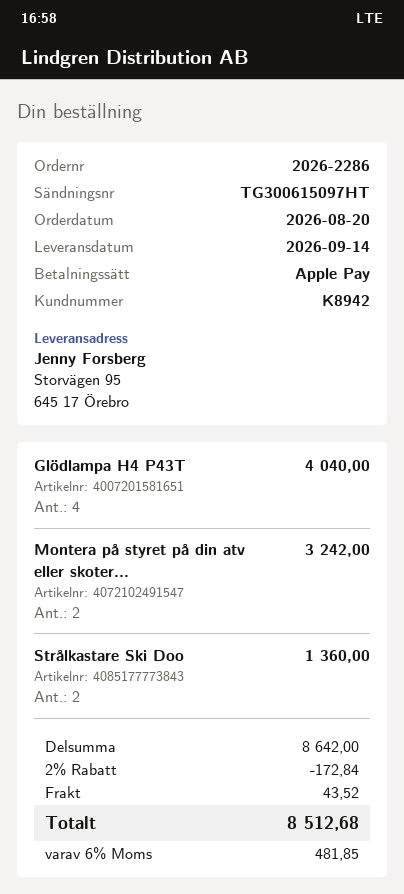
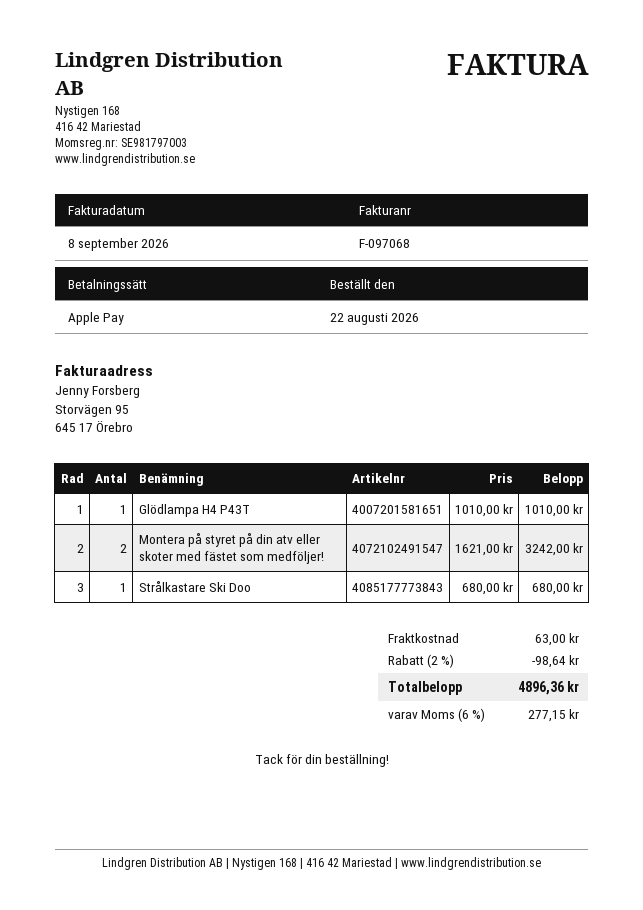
order date: 2026-08-20 -> 2026-08-22
Glödlampa H4 P43T: 4 for 4040.00 -> 1 for 1010.00
Strålkastare Ski Doo: 2 for 1360.00 -> 1 for 680.00
discount: 2% = 172.84 -> 2% = 98.64
shipping: 43.52 -> 63.00
tax: 6% = 481.85 -> 6% = 277.15
total: 8512.68 -> 4896.36

